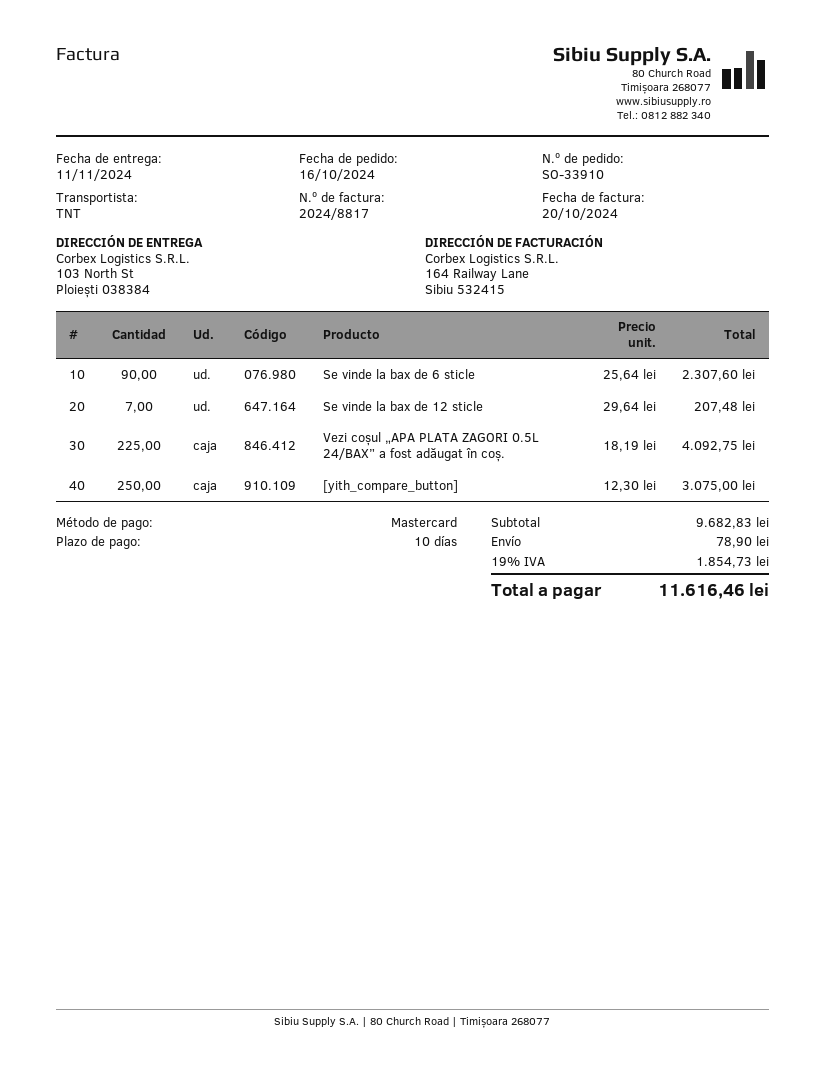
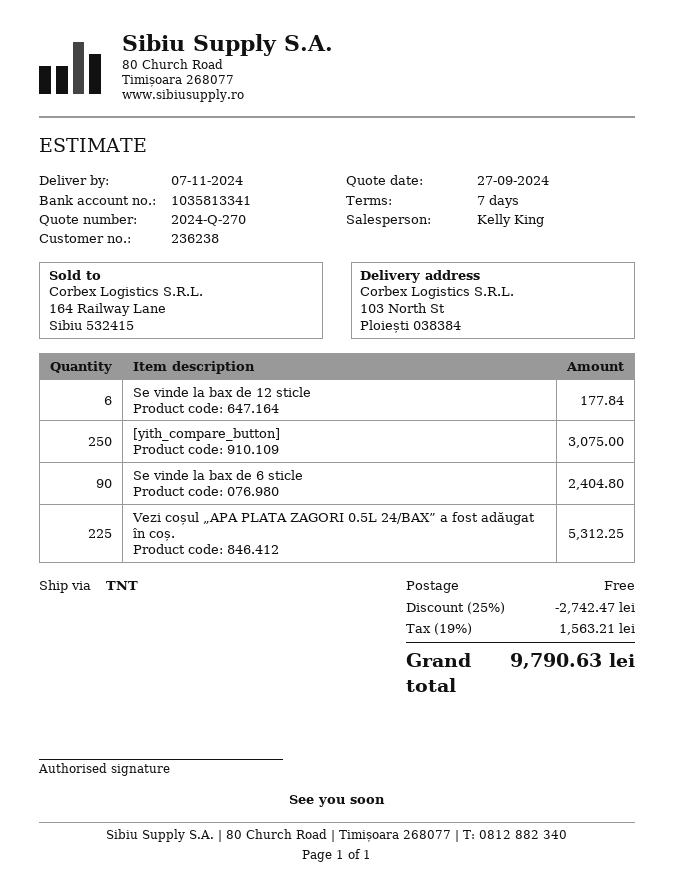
delivery date: 2024-11-11 -> 2024-11-07
payment terms: 10 days -> 7 days
Se vinde la bax de 6 sticle: 90 for 2307.60 -> 90 for 2404.80
Se vinde la bax de 12 sticle: 7 for 207.48 -> 6 for 177.84
Vezi coșul „APA PLATA ZAGORI 0.5L 24/BAX” a fost adăugat în coș.: 225 for 4092.75 -> 225 for 5312.25
discount: none -> 25% = 2742.47
shipping: 78.90 -> 0.00
tax: 19% = 1854.73 -> 19% = 1563.21
total: 11616.46 -> 9790.63

